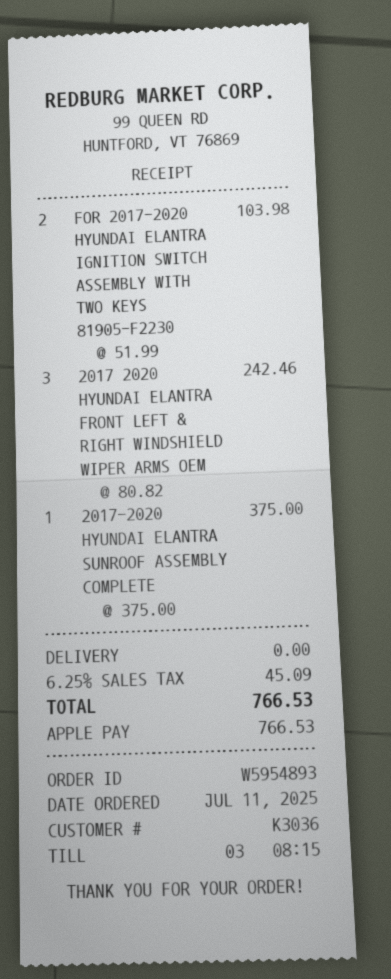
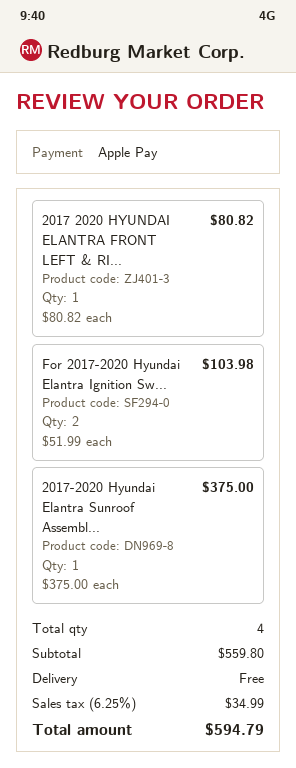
2017 2020 HYUNDAI ELANTRA FRONT LEFT & RIGHT WINDSHIELD WIPER ARMS OEM: 3 x 80.82 = 242.46 -> 1 x 80.82 = 80.82
tax: 6.25% = 45.09 -> 6.25% = 34.99
total: 766.53 -> 594.79

